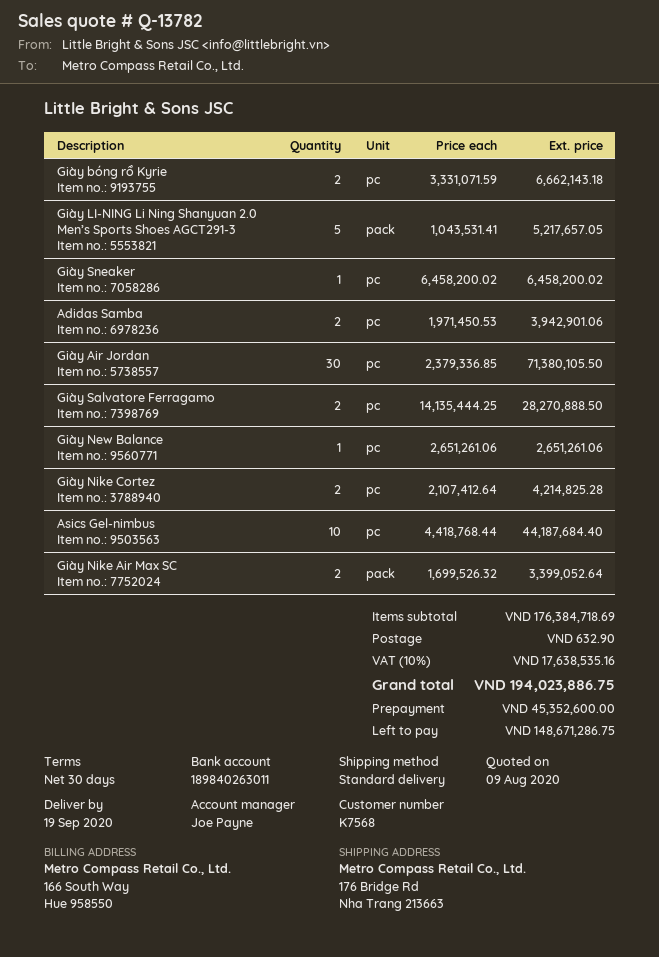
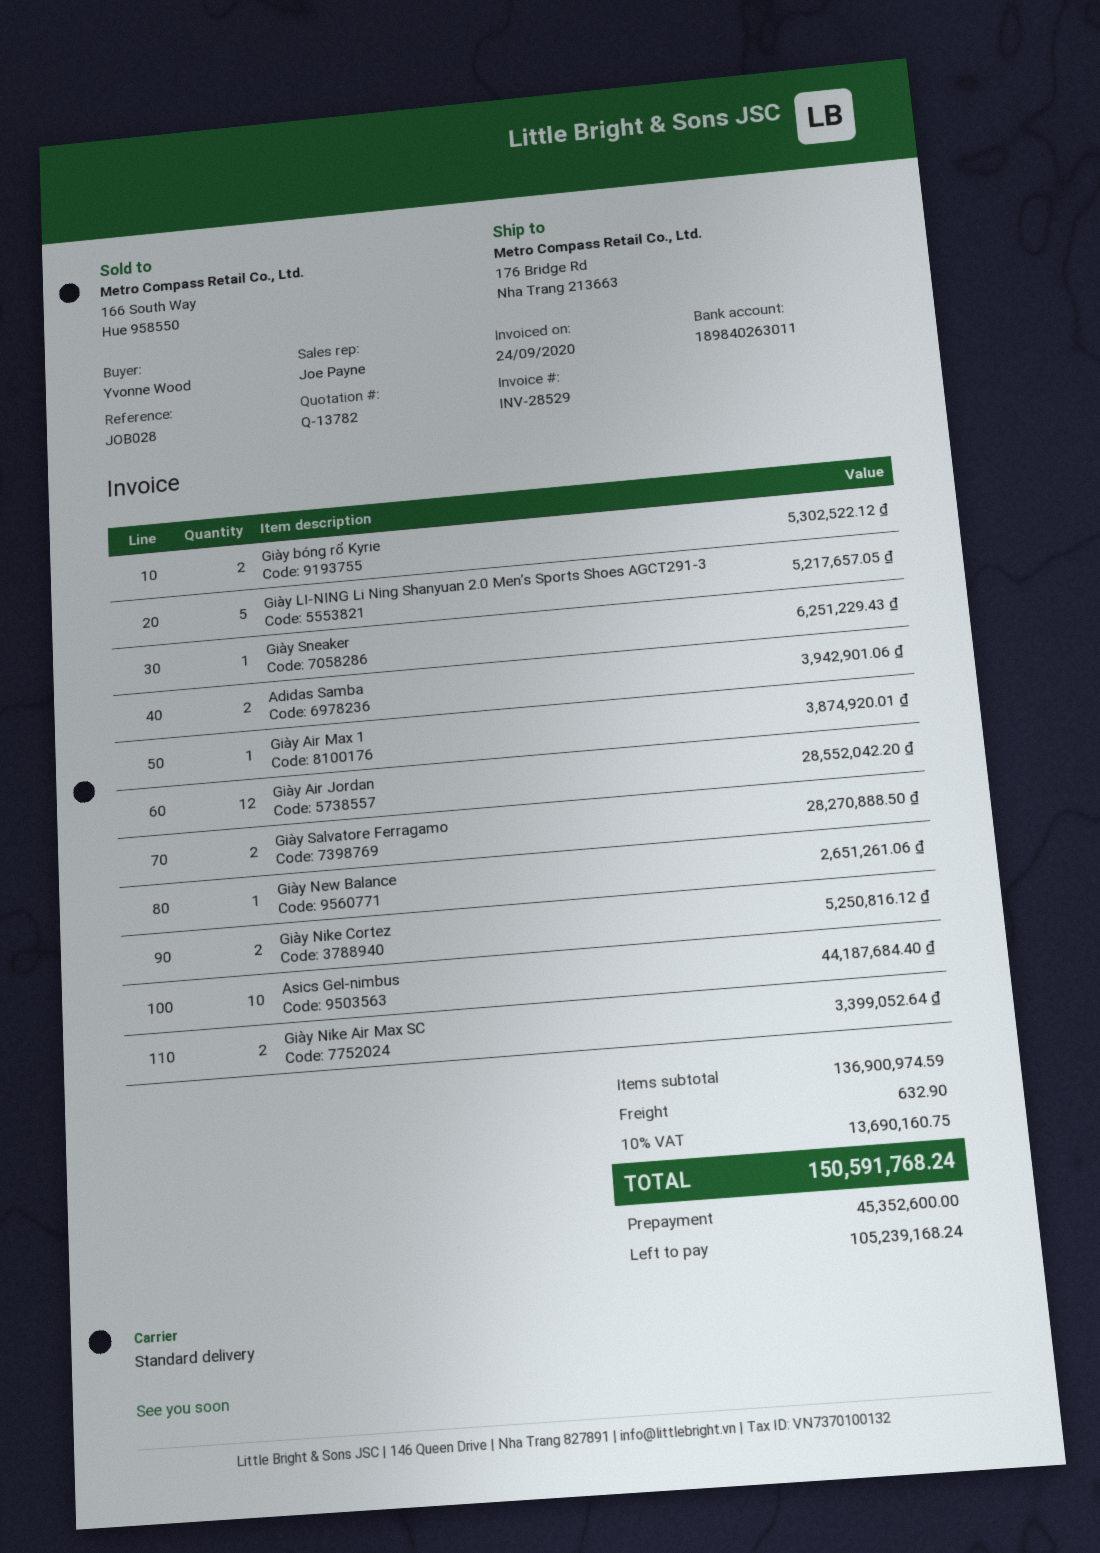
Giày bóng rổ Kyrie: 2 for 6662143.18 -> 2 for 5302522.12
Giày Sneaker: 1 for 6458200.02 -> 1 for 6251229.43
Giày Air Jordan: 30 for 71380105.50 -> 12 for 28552042.20
Giày Nike Cortez: 2 for 4214825.28 -> 2 for 5250816.12
Giày Air Max 1: none -> 1 for 3874920.01
subtotal: 176384718.69 -> 136900974.59
tax: 10% = 17638535.16 -> 10% = 13690160.75
total: 194023886.75 -> 150591768.24
balance: 148671286.75 -> 105239168.24

